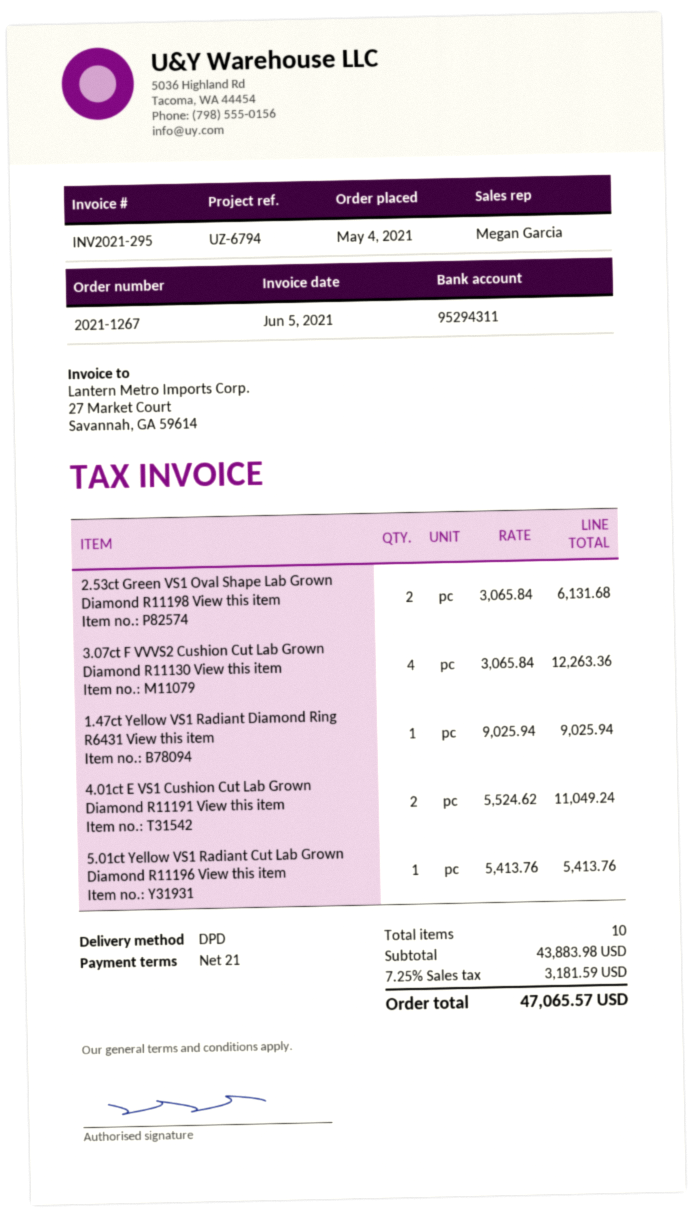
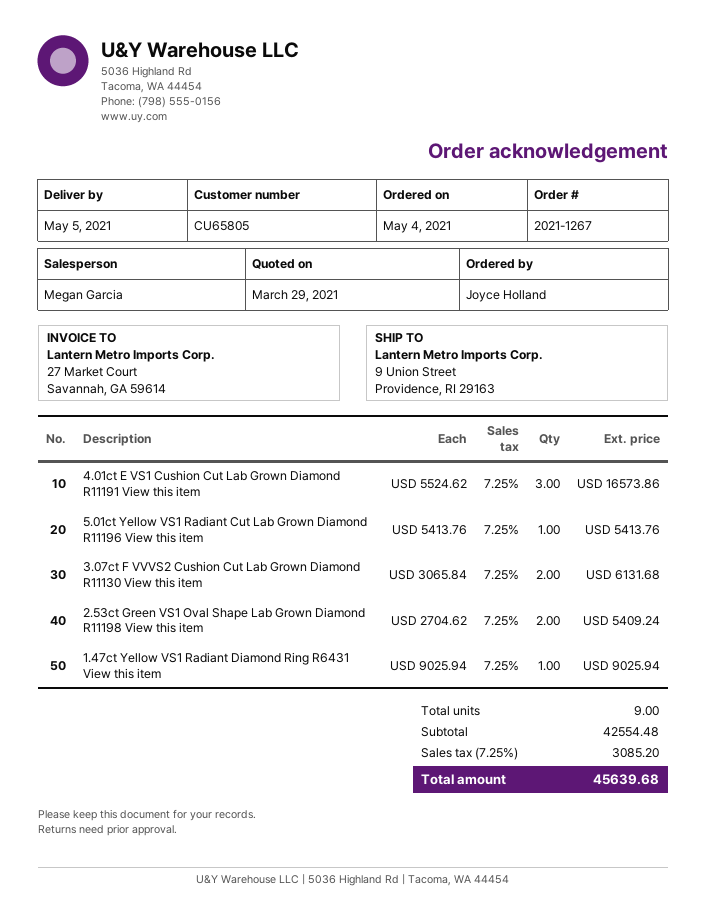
2.53ct Green VS1 Oval Shape Lab Grown Diamond R11198 View this item: 2 x 3065.84 = 6131.68 -> 2 x 2704.62 = 5409.24
3.07ct F VVVS2 Cushion Cut Lab Grown Diamond R11130 View this item: 4 x 3065.84 = 12263.36 -> 2 x 3065.84 = 6131.68
4.01ct E VS1 Cushion Cut Lab Grown Diamond R11191 View this item: 2 x 5524.62 = 11049.24 -> 3 x 5524.62 = 16573.86
total quantity: 10 -> 9
subtotal: 43883.98 -> 42554.48
tax: 7.25% = 3181.59 -> 7.25% = 3085.20
total: 47065.57 -> 45639.68

